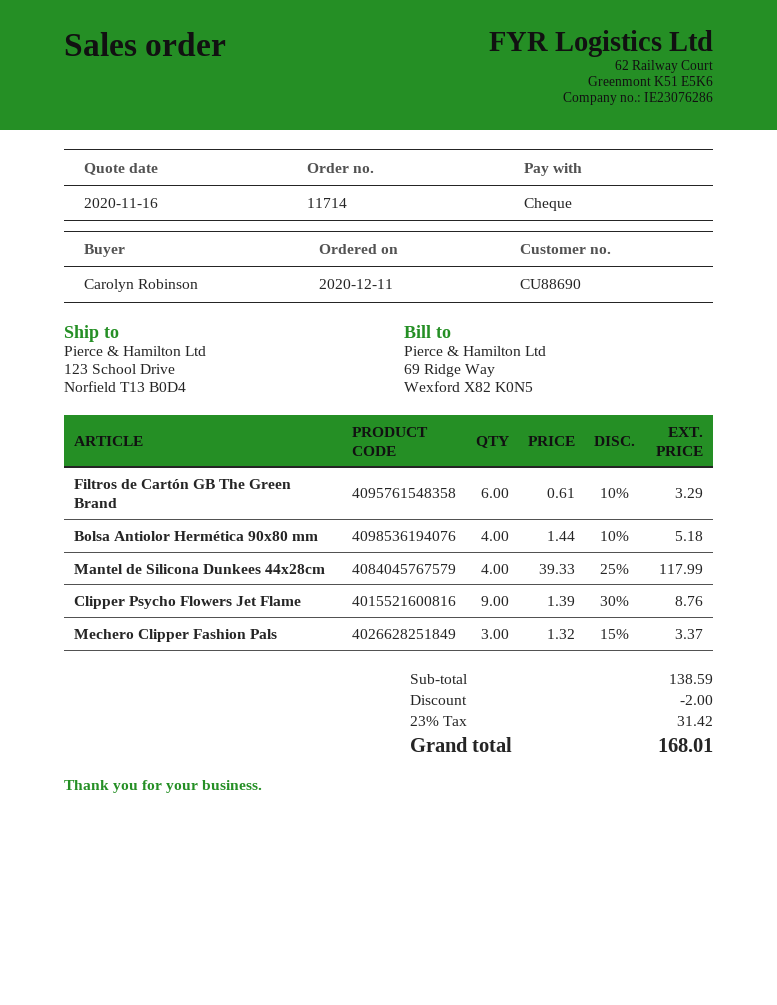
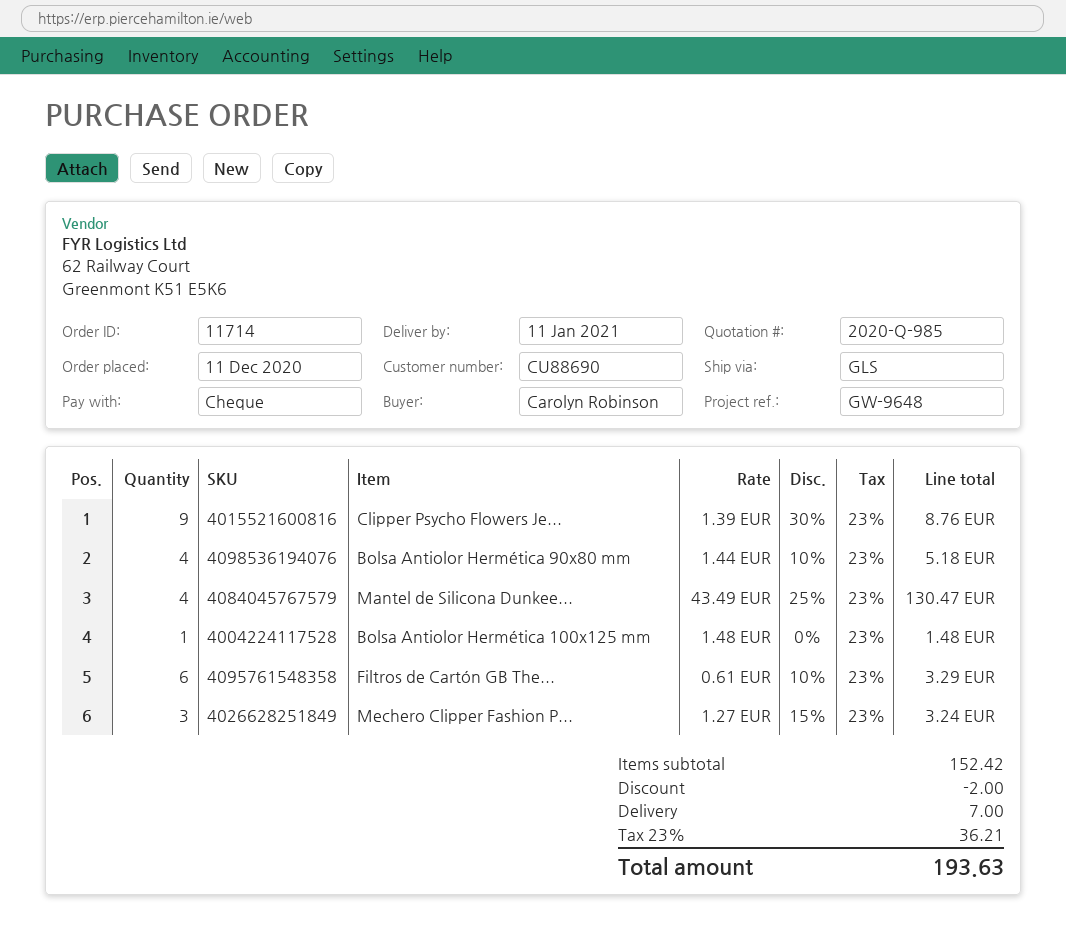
Mantel de Silicona Dunkees 44x28cm: 4 x 39.33 - 25% = 117.99 -> 4 x 43.49 - 25% = 130.47
Mechero Clipper Fashion Pals: 3 x 1.32 - 15% = 3.37 -> 3 x 1.27 - 15% = 3.24
Bolsa Antiolor Hermética 100x125 mm: none -> 1 x 1.48 = 1.48
subtotal: 138.59 -> 152.42
shipping: none -> 7.00
tax: 23% = 31.42 -> 23% = 36.21
total: 168.01 -> 193.63

